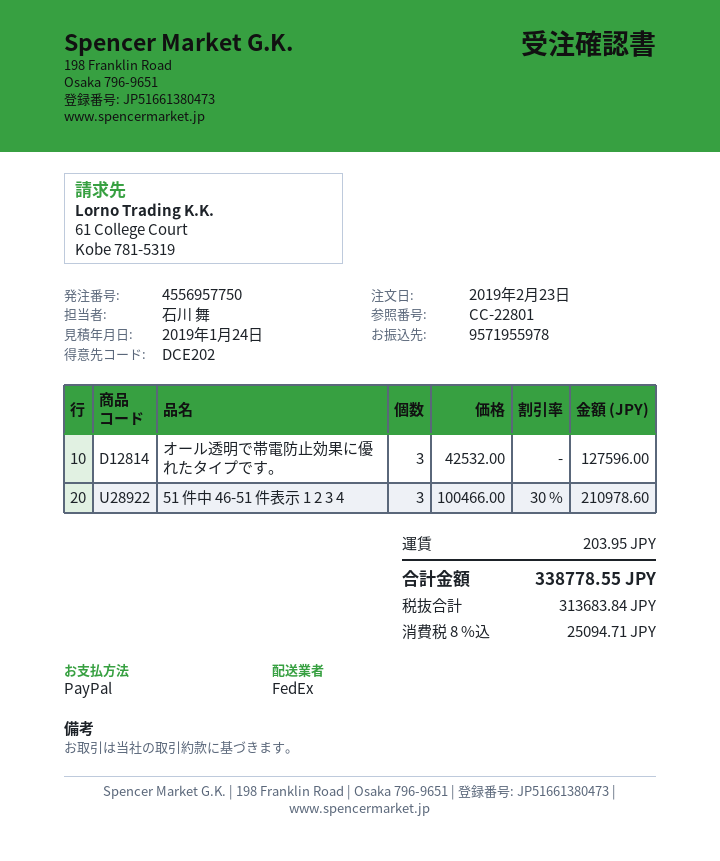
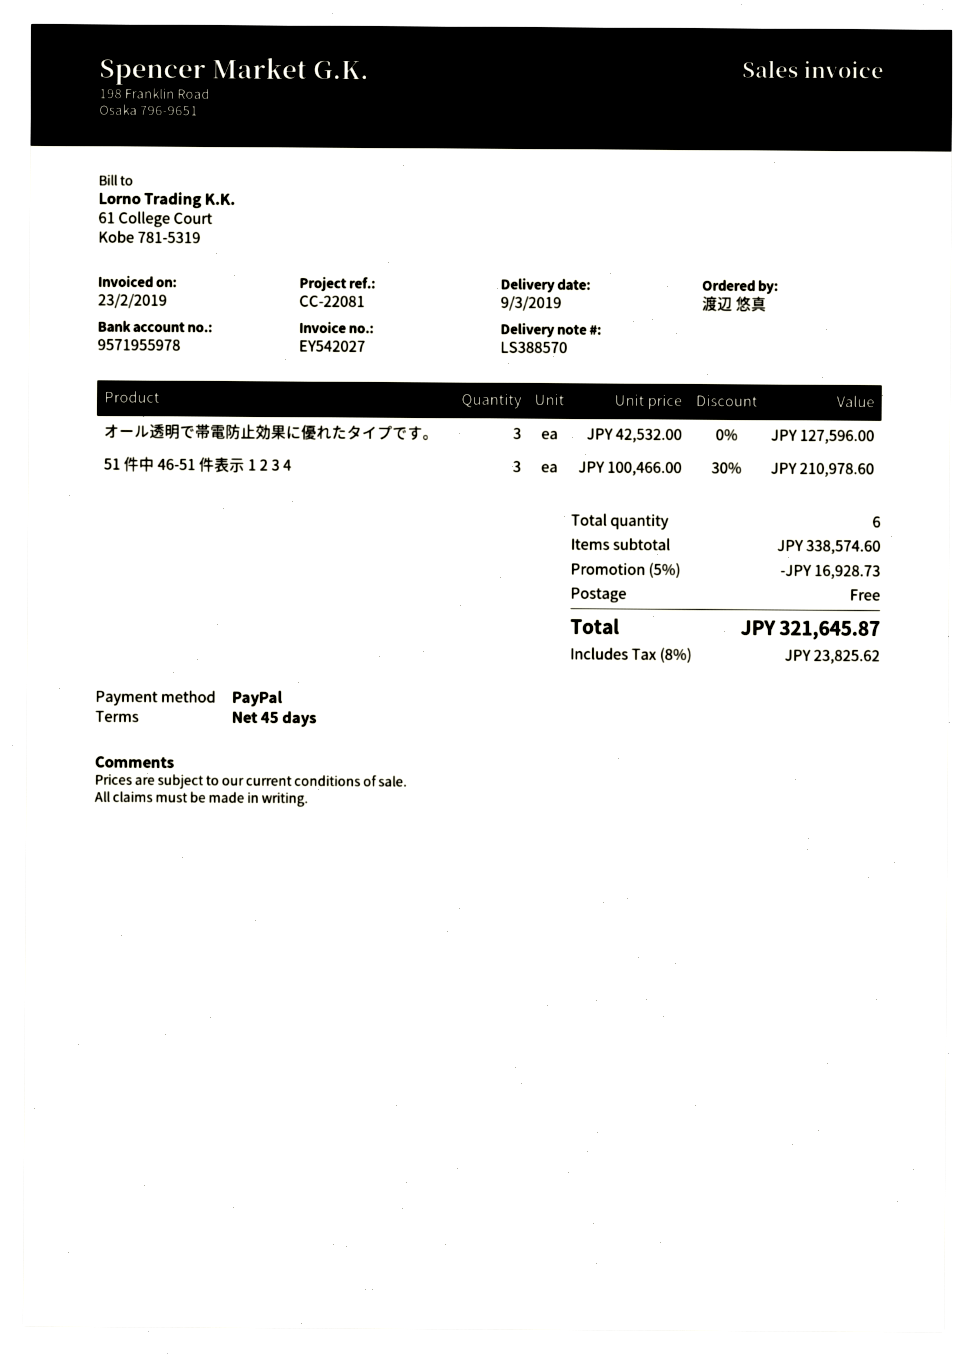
reference: CC-22801 -> CC-22081
discount: none -> 5% = 16928.73
shipping: 203.95 -> 0.00
tax: 8% = 25094.71 -> 8% = 23825.62
total: 338778.55 -> 321645.87

